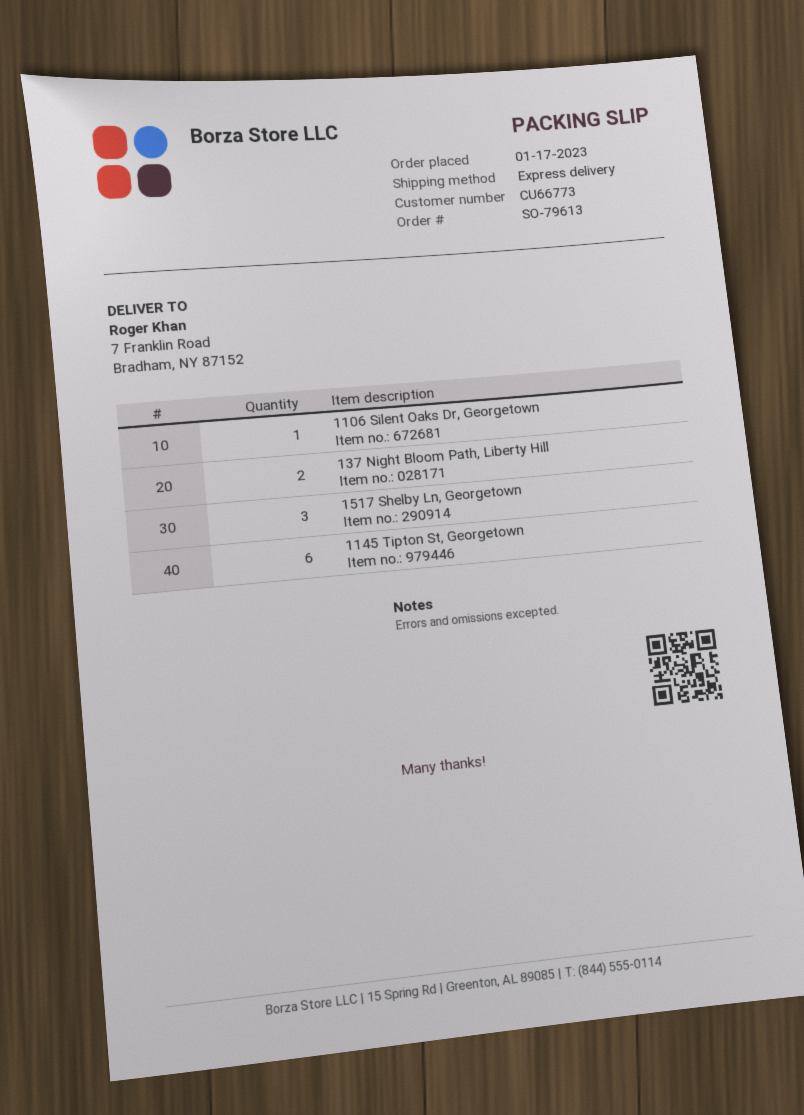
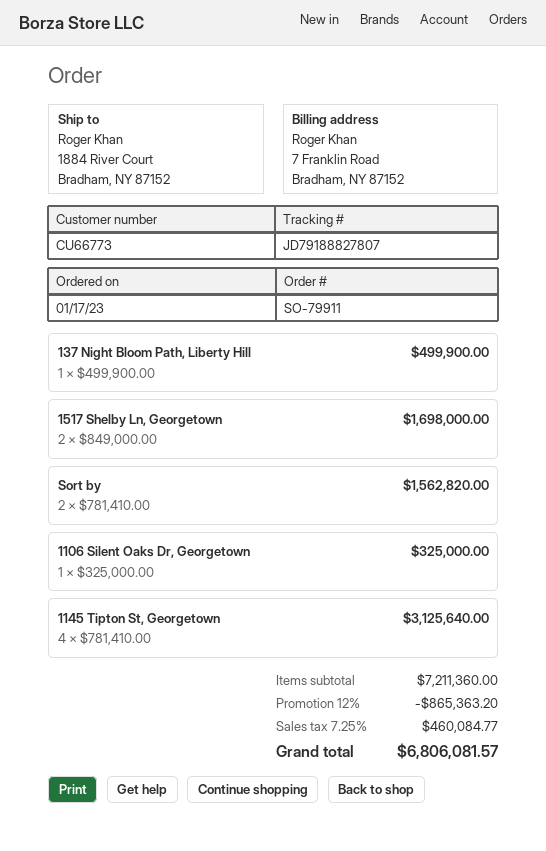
order number: SO-79613 -> SO-79911
ship to: 7 Franklin Road, Bradham, NY 87152 -> 1884 River Court, Bradham, NY 87152
137 Night Bloom Path, Liberty Hill: 2 -> 1
1517 Shelby Ln, Georgetown: 3 -> 2
1145 Tipton St, Georgetown: 6 -> 4
Sort by: none -> 2

